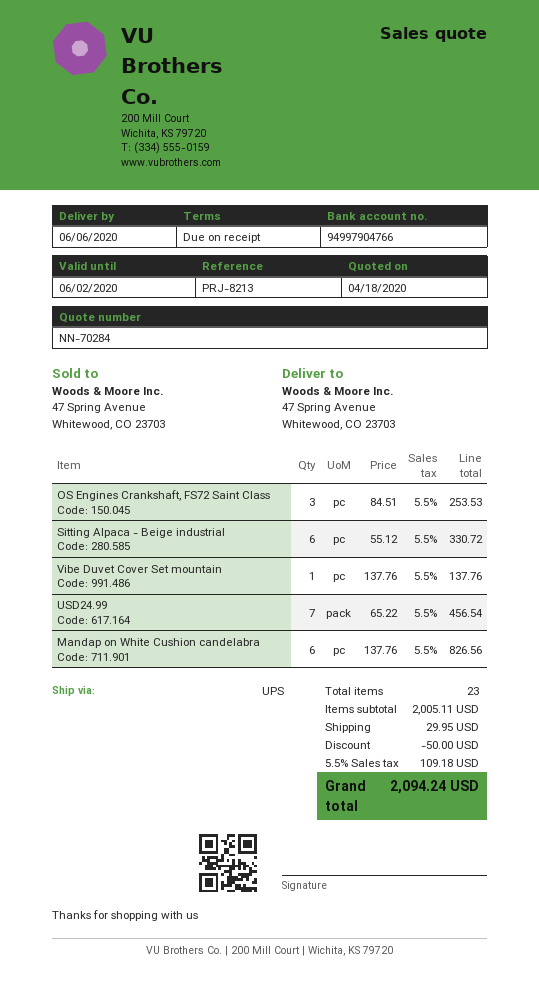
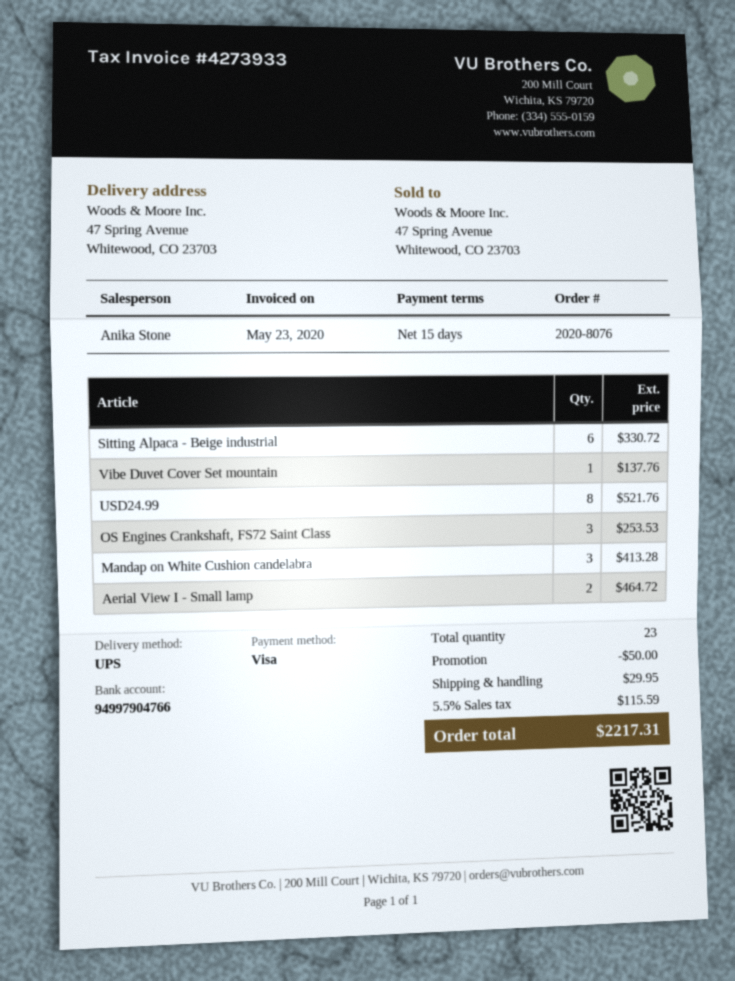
payment terms: on receipt -> 15 days
USD24.99: 7 for 456.54 -> 8 for 521.76
Mandap on White Cushion candelabra: 6 for 826.56 -> 3 for 413.28
Aerial View I - Small lamp: none -> 2 for 464.72
tax: 5.5% = 109.18 -> 5.5% = 115.59
total: 2094.24 -> 2217.31

